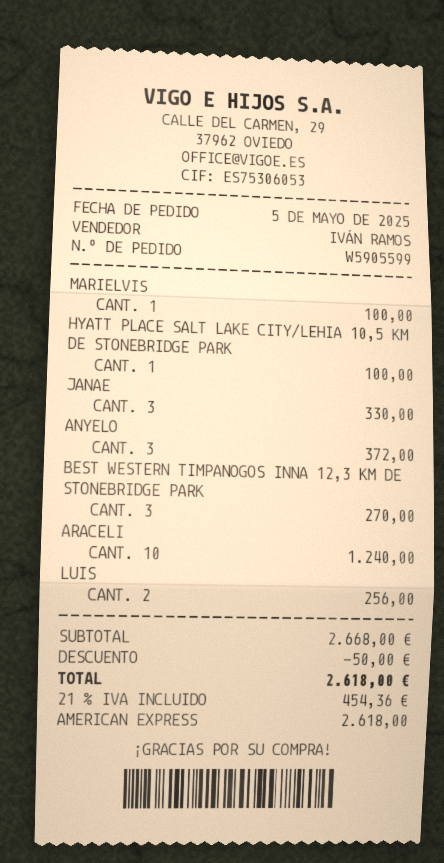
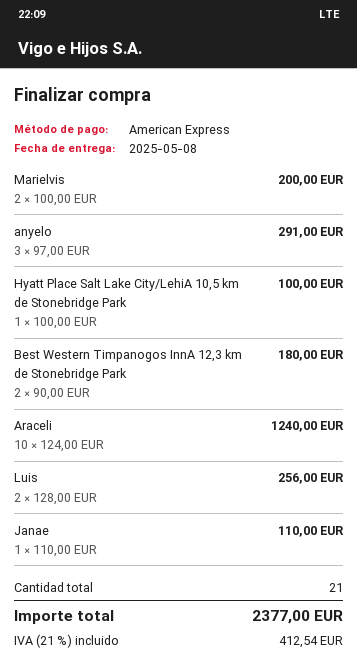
MARIELVIS: 1 for 100.00 -> 2 for 200.00
JANAE: 3 for 330.00 -> 1 for 110.00
ANYELO: 3 for 372.00 -> 3 for 291.00
BEST WESTERN TIMPANOGOS INNA 12,3 KM DE STONEBRIDGE PARK: 3 for 270.00 -> 2 for 180.00
discount: 50.00 -> none
tax: 21% = 454.36 -> 21% = 412.54
total: 2618.00 -> 2377.00

